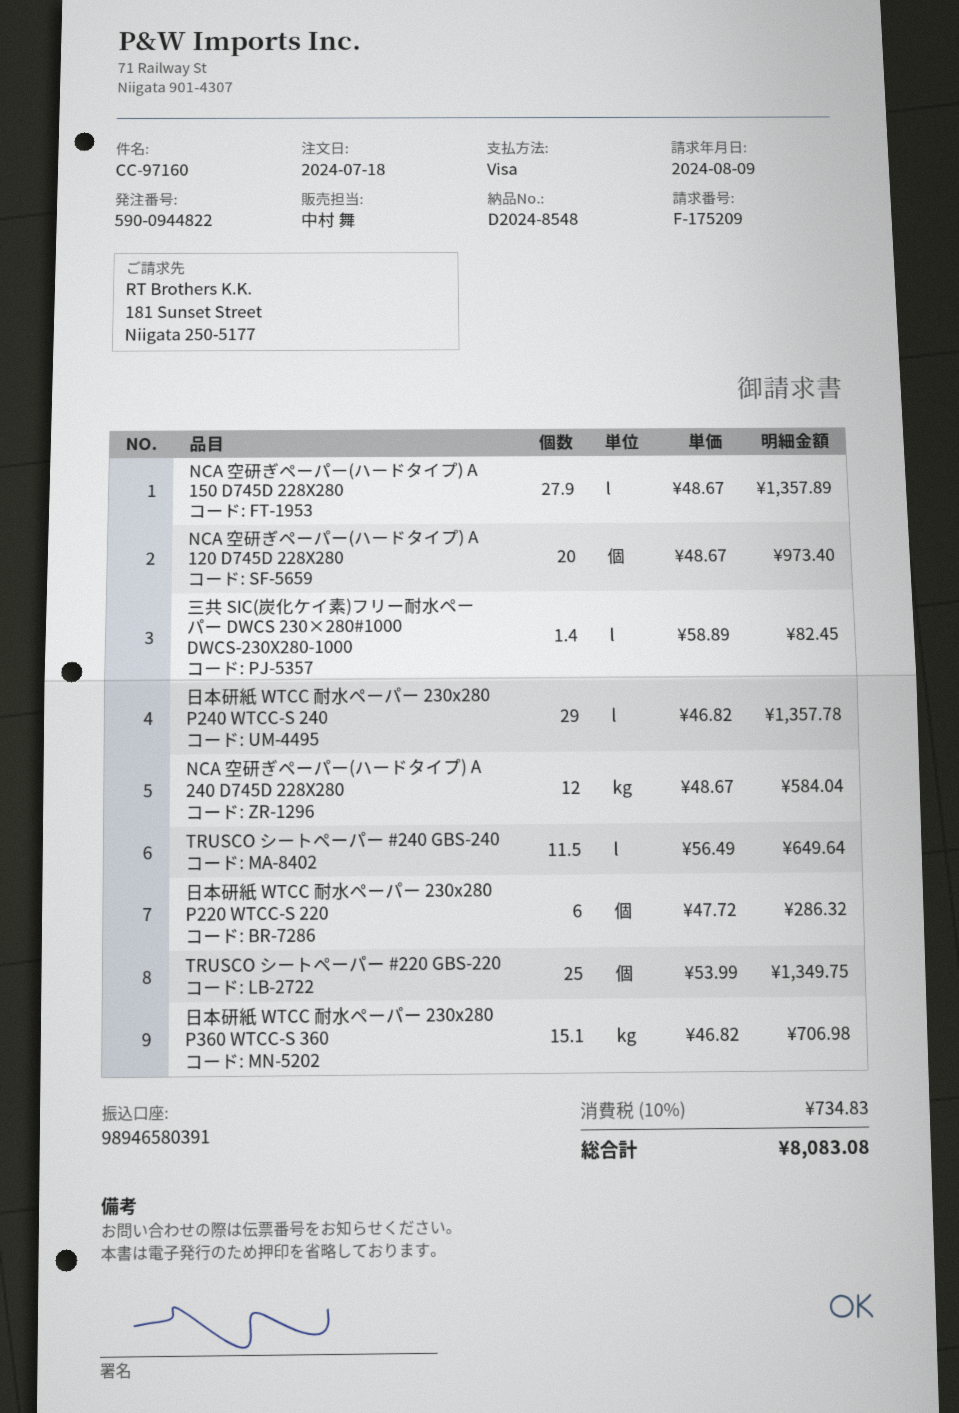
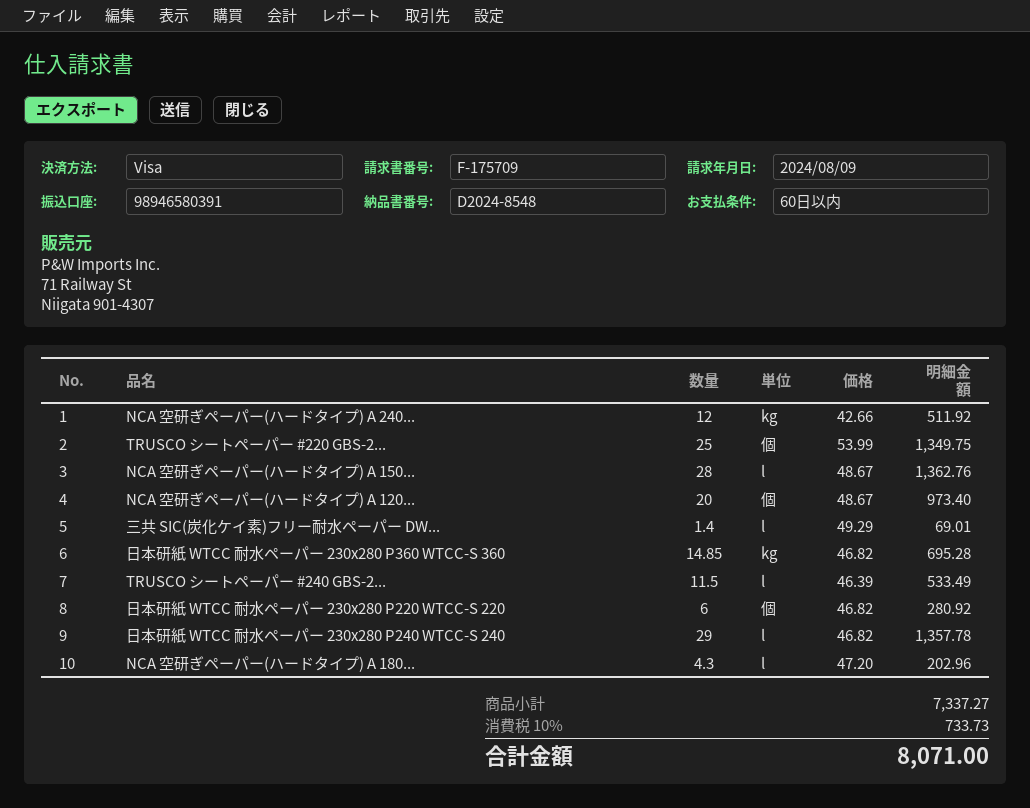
invoice number: F-175209 -> F-175709
NCA 空研ぎペーパー(ハードタイプ) A 150 D745D 228X280: 27.9 x 48.67 = 1357.89 -> 28 x 48.67 = 1362.76
三共 SIC(炭化ケイ素)フリー耐水ペーパー DWCS 230×280#1000 DWCS-230X280-1000: 1.4 x 58.89 = 82.45 -> 1.4 x 49.29 = 69.01
NCA 空研ぎペーパー(ハードタイプ) A 240 D745D 228X280: 12 x 48.67 = 584.04 -> 12 x 42.66 = 511.92
TRUSCO シートペーパー #240 GBS-240: 11.5 x 56.49 = 649.64 -> 11.5 x 46.39 = 533.49
日本研紙 WTCC 耐水ペーパー 230x280 P220 WTCC-S 220: 6 x 47.72 = 286.32 -> 6 x 46.82 = 280.92
日本研紙 WTCC 耐水ペーパー 230x280 P360 WTCC-S 360: 15.1 x 46.82 = 706.98 -> 14.85 x 46.82 = 695.28
NCA 空研ぎペーパー(ハードタイプ) A 180...: none -> 4.3 x 47.20 = 202.96
tax: 10% = 734.83 -> 10% = 733.73
total: 8083.08 -> 8071.00

